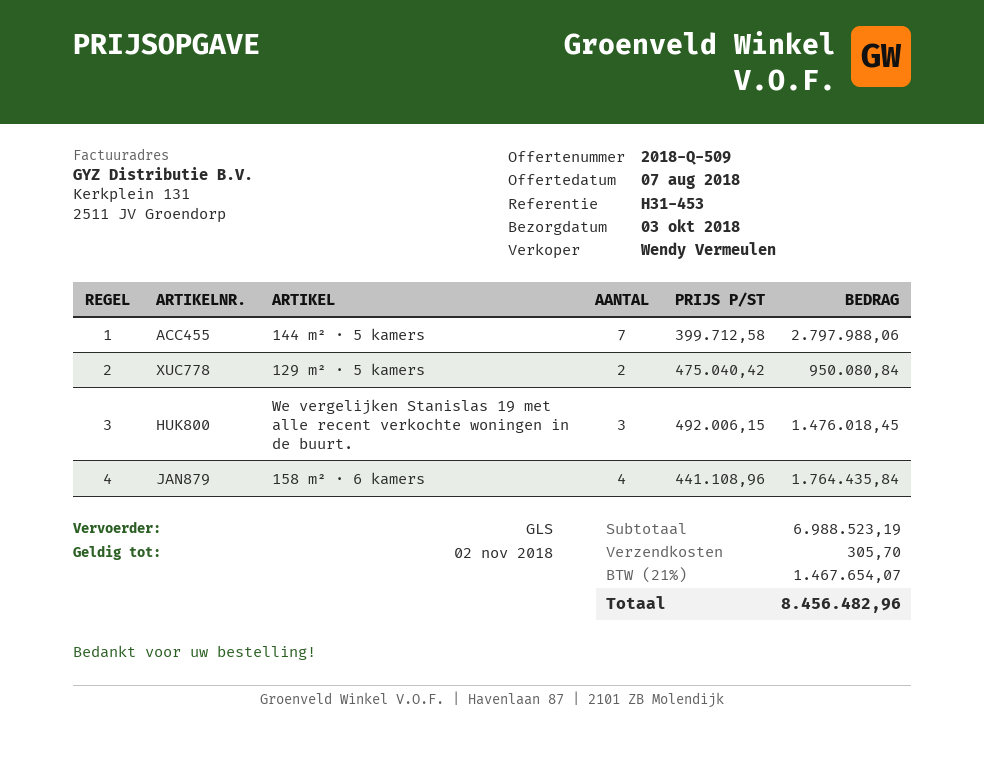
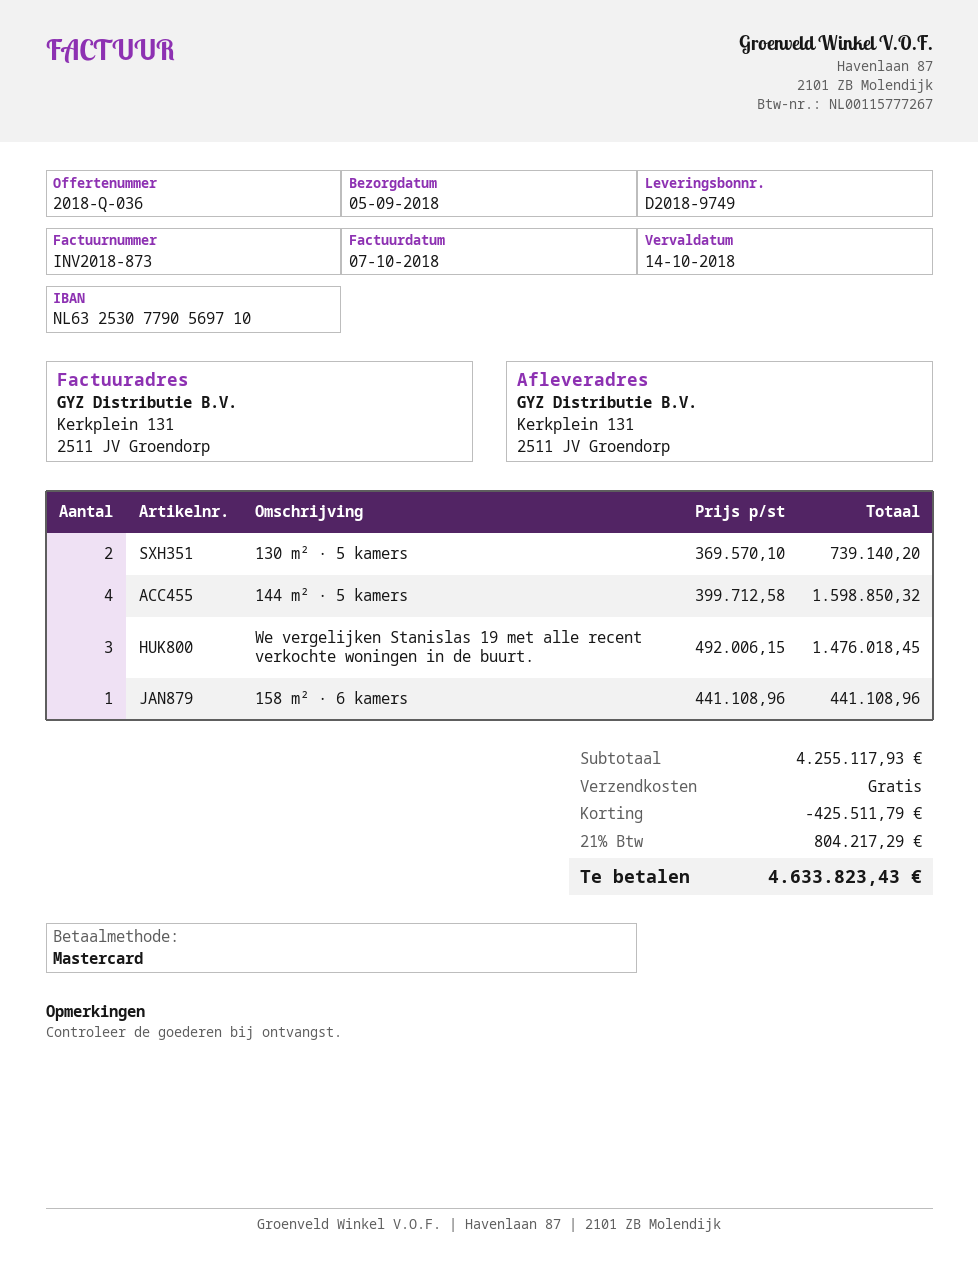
quote number: 2018-Q-509 -> 2018-Q-036
delivery date: 2018-10-03 -> 2018-09-05
144 m² · 5 kamers: 7 x 399712.58 = 2797988.06 -> 4 x 399712.58 = 1598850.32
129 m² · 5 kamers: 2 x 475040.42 = 950080.84 -> none
158 m² · 6 kamers: 4 x 441108.96 = 1764435.84 -> 1 x 441108.96 = 441108.96
130 m² · 5 kamers: none -> 2 x 369570.10 = 739140.20
subtotal: 6988523.19 -> 4255117.93
discount: none -> 425511.79
shipping: 305.70 -> 0.00
tax: 21% = 1467654.07 -> 21% = 804217.29
total: 8456482.96 -> 4633823.43

